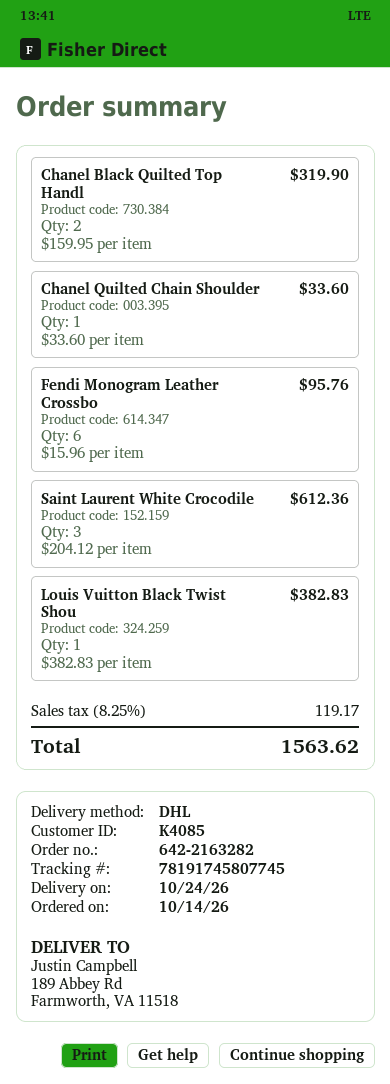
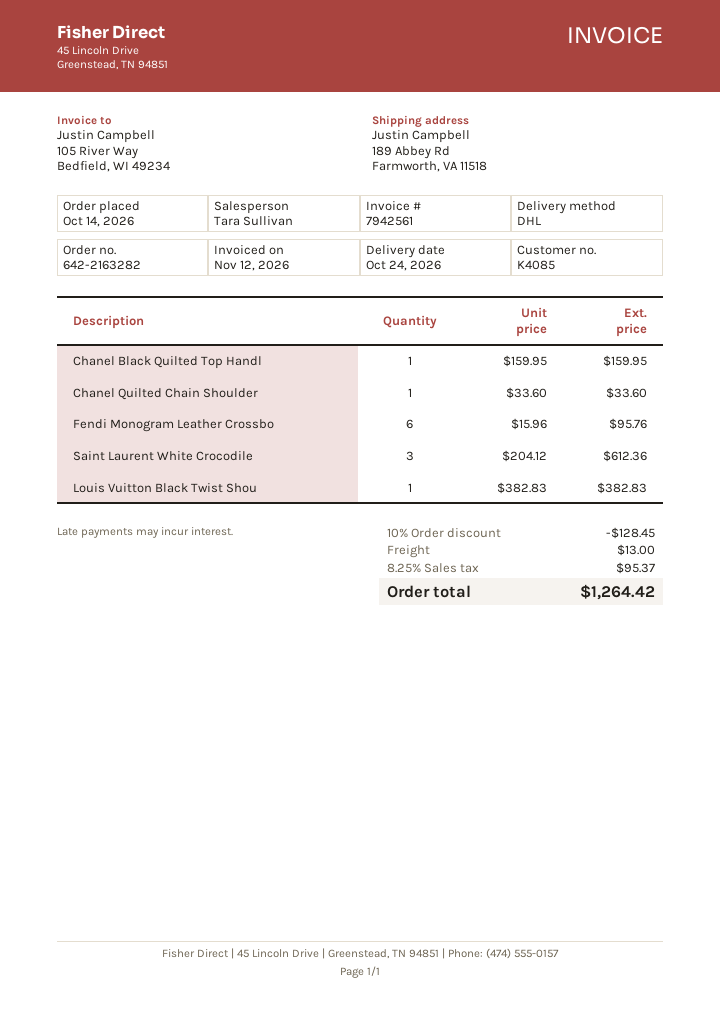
Chanel Black Quilted Top Handl: 2 x 159.95 = 319.90 -> 1 x 159.95 = 159.95
discount: none -> 10% = 128.45
shipping: none -> 13.00
tax: 8.25% = 119.17 -> 8.25% = 95.37
total: 1563.62 -> 1264.42

